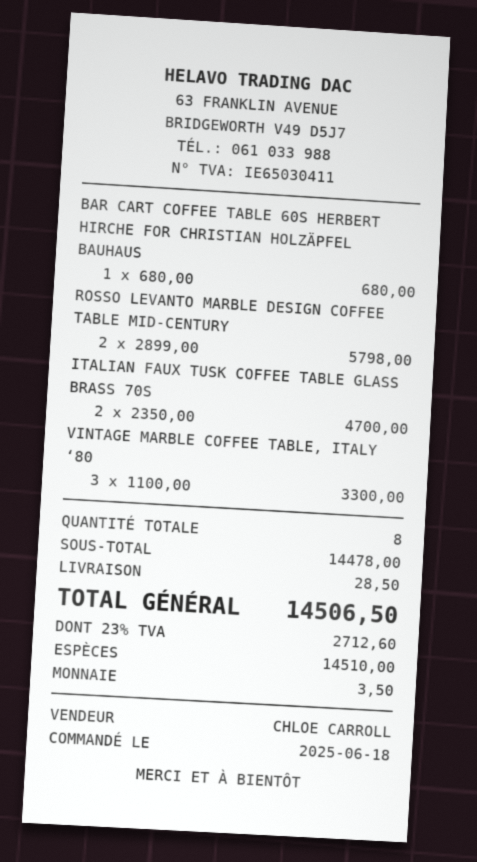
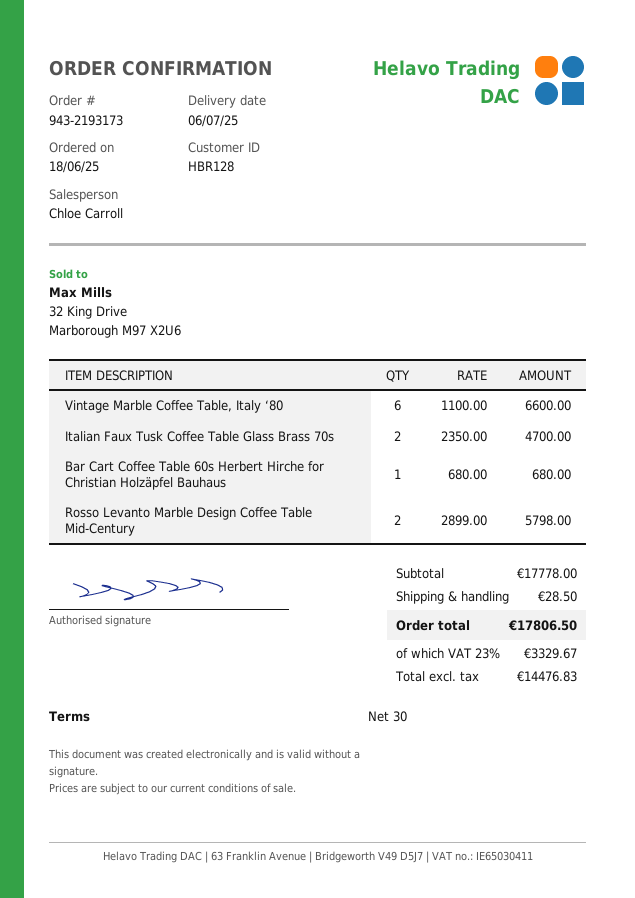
VINTAGE MARBLE COFFEE TABLE, ITALY ‘80: 3 x 1100.00 = 3300.00 -> 6 x 1100.00 = 6600.00
subtotal: 14478.00 -> 17778.00
tax: 23% = 2712.60 -> 23% = 3329.67
total: 14506.50 -> 17806.50

